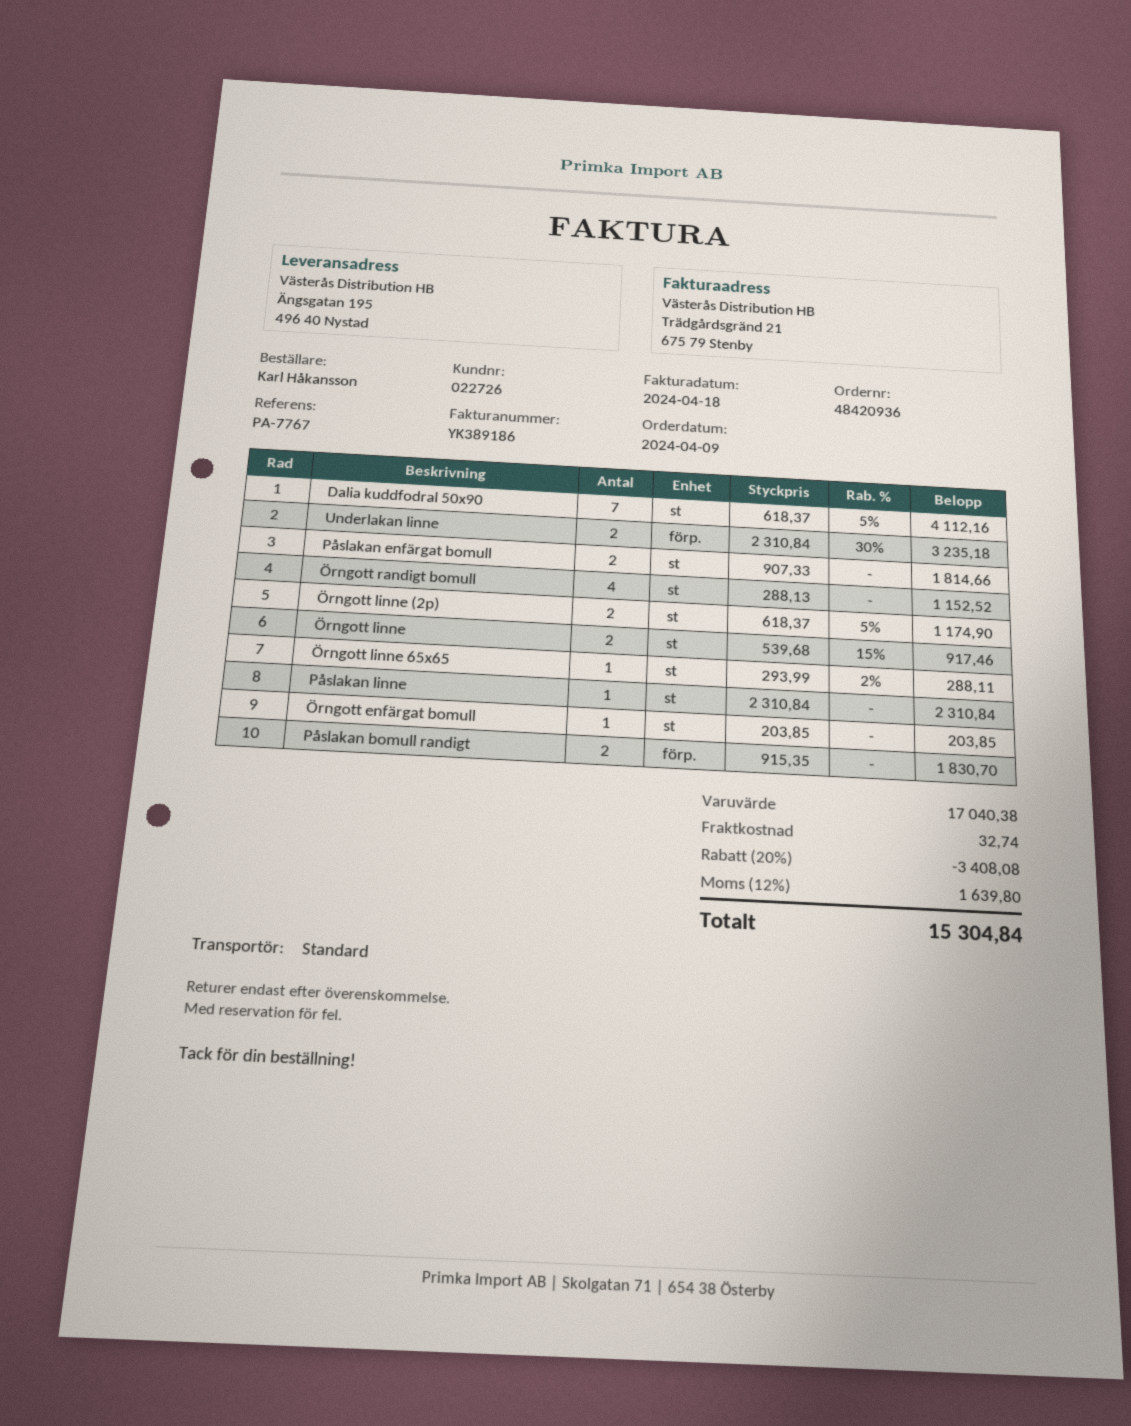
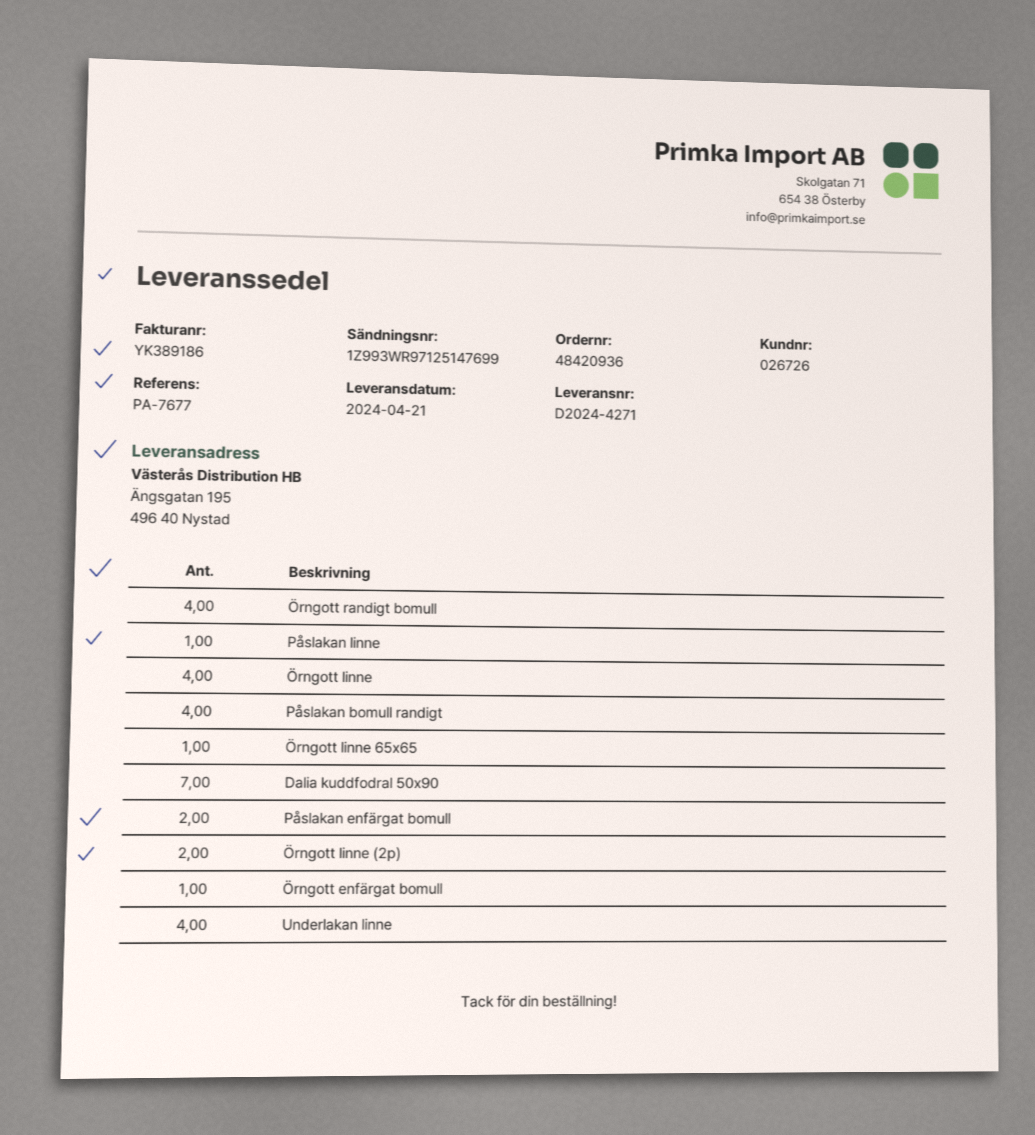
customer number: 022726 -> 026726
reference: PA-7767 -> PA-7677
Underlakan linne: 2 -> 4
Örngott linne: 2 -> 4
Påslakan bomull randigt: 2 -> 4

